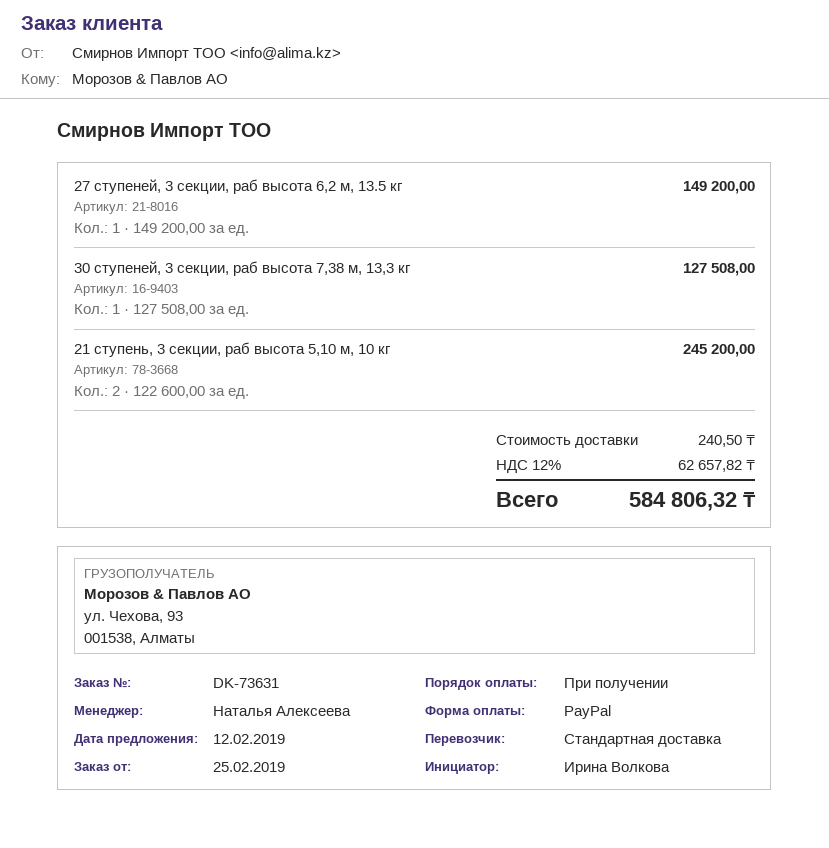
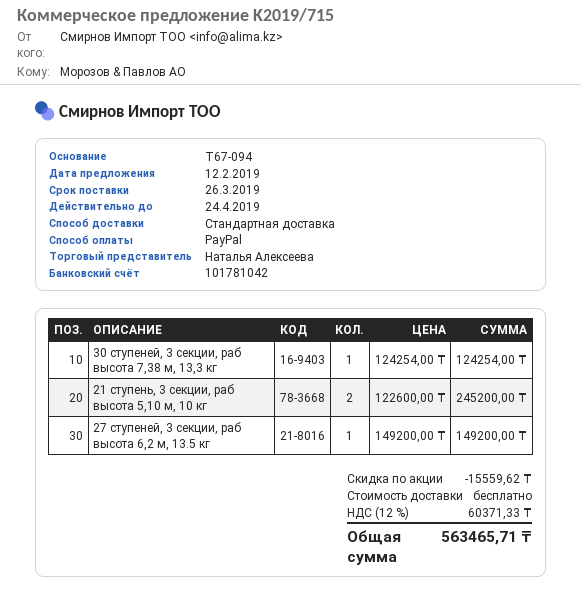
30 ступеней, 3 секции, раб высота 7,38 м, 13,3 кг: 1 x 127508.00 = 127508.00 -> 1 x 124254.00 = 124254.00
discount: none -> 15559.62
shipping: 240.50 -> 0.00
tax: 12% = 62657.82 -> 12% = 60371.33
total: 584806.32 -> 563465.71

